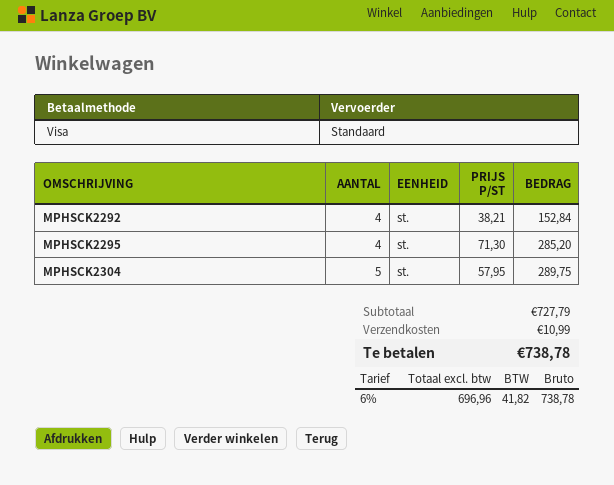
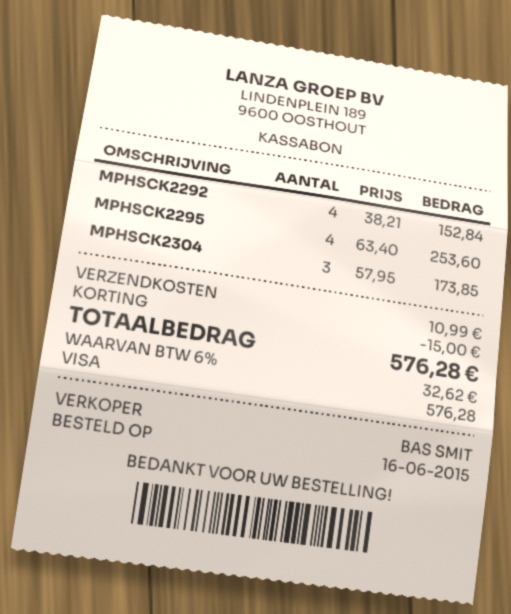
MPHSCK2295: 4 x 71.30 = 285.20 -> 4 x 63.40 = 253.60
MPHSCK2304: 5 x 57.95 = 289.75 -> 3 x 57.95 = 173.85
discount: none -> 15.00
tax: 6% = 41.82 -> 6% = 32.62
total: 738.78 -> 576.28

